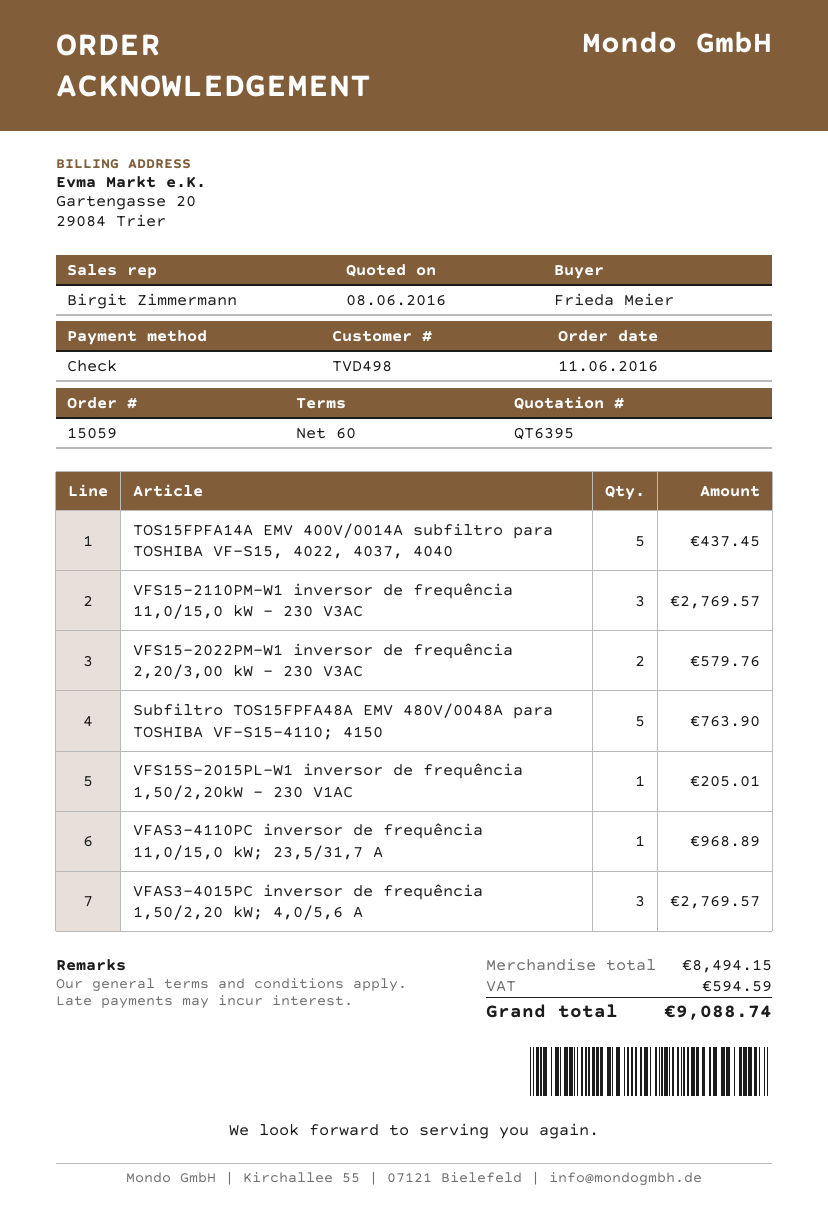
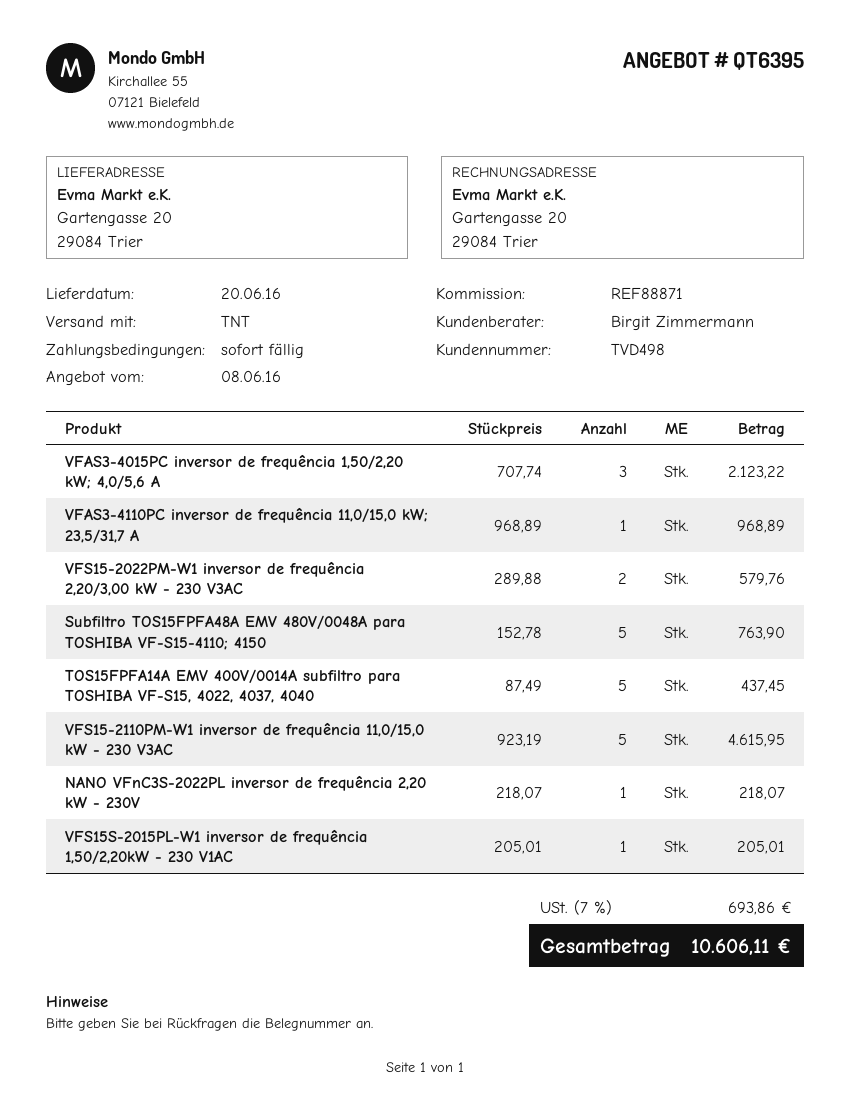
payment terms: 60 days -> on receipt
VFS15-2110PM-W1 inversor de frequência 11,0/15,0 kW - 230 V3AC: 3 for 2769.57 -> 5 for 4615.95
VFAS3-4015PC inversor de frequência 1,50/2,20 kW; 4,0/5,6 A: 3 for 2769.57 -> 3 for 2123.22
NANO VFnC3S-2022PL inversor de frequência 2,20 kW - 230V: none -> 1 for 218.07
tax: 594.59 -> 693.86
total: 9088.74 -> 10606.11

